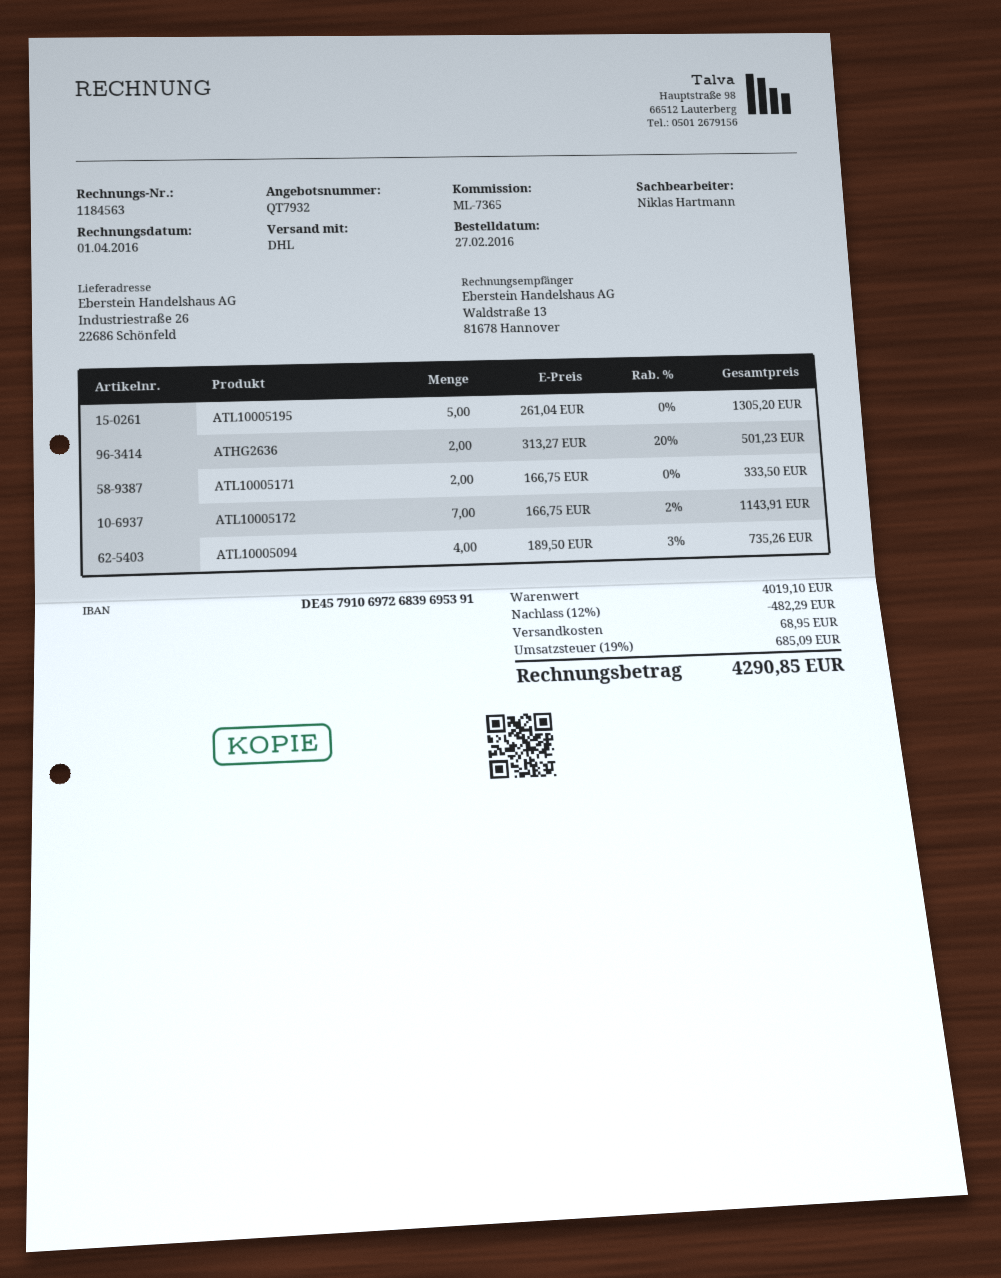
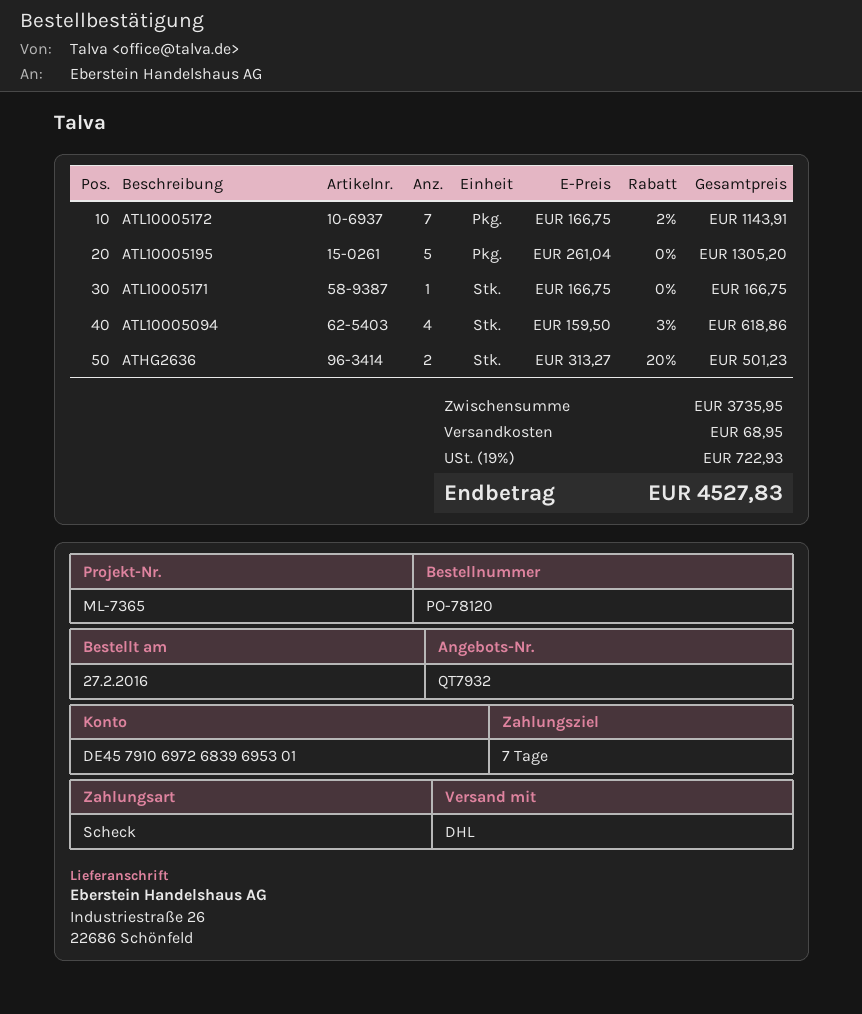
bank account: DE45791069726839695391 -> DE45791069726839695301
ATL10005171: 2 x 166.75 = 333.50 -> 1 x 166.75 = 166.75
ATL10005094: 4 x 189.50 - 3% = 735.26 -> 4 x 159.50 - 3% = 618.86
subtotal: 4019.10 -> 3735.95
discount: 12% = 482.29 -> none
tax: 19% = 685.09 -> 19% = 722.93
total: 4290.85 -> 4527.83

